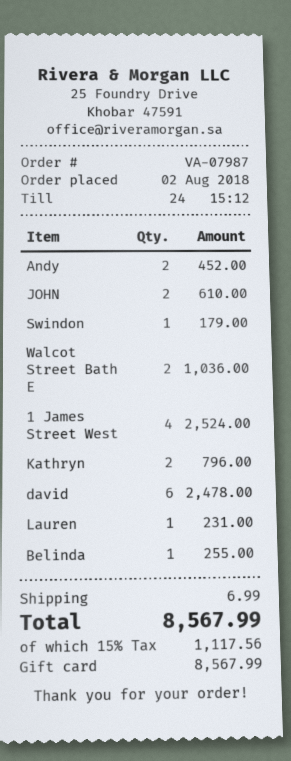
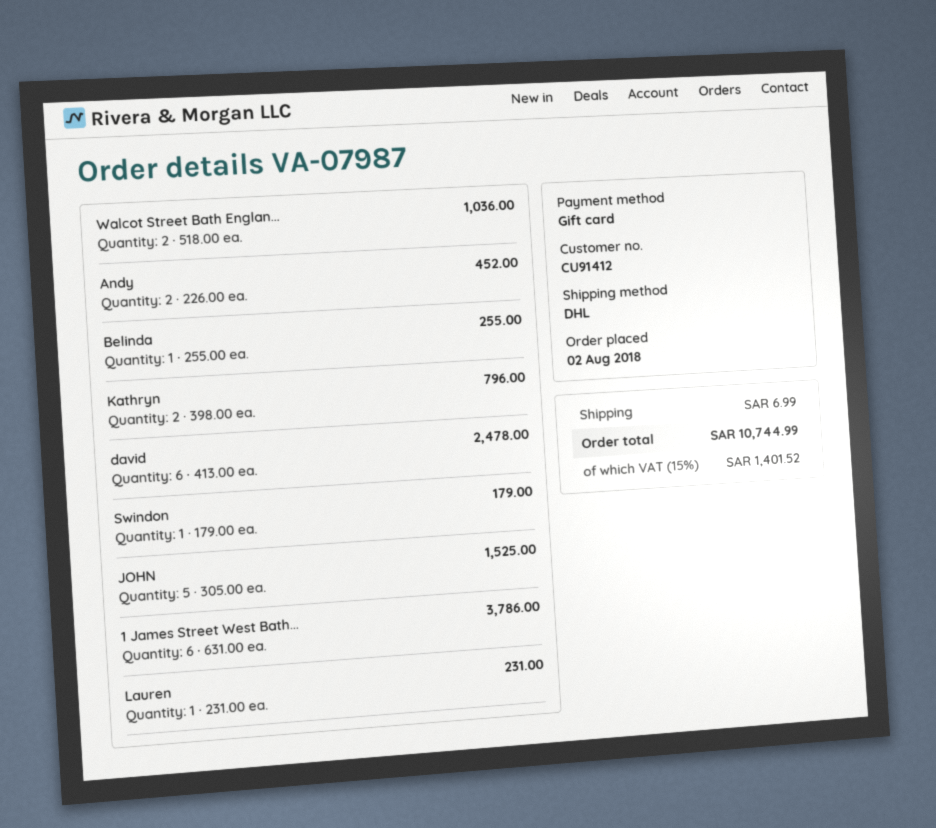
JOHN: 2 for 610.00 -> 5 for 1525.00
1 James Street West: 4 for 2524.00 -> 6 for 3786.00
tax: 15% = 1117.56 -> 15% = 1401.52
total: 8567.99 -> 10744.99

